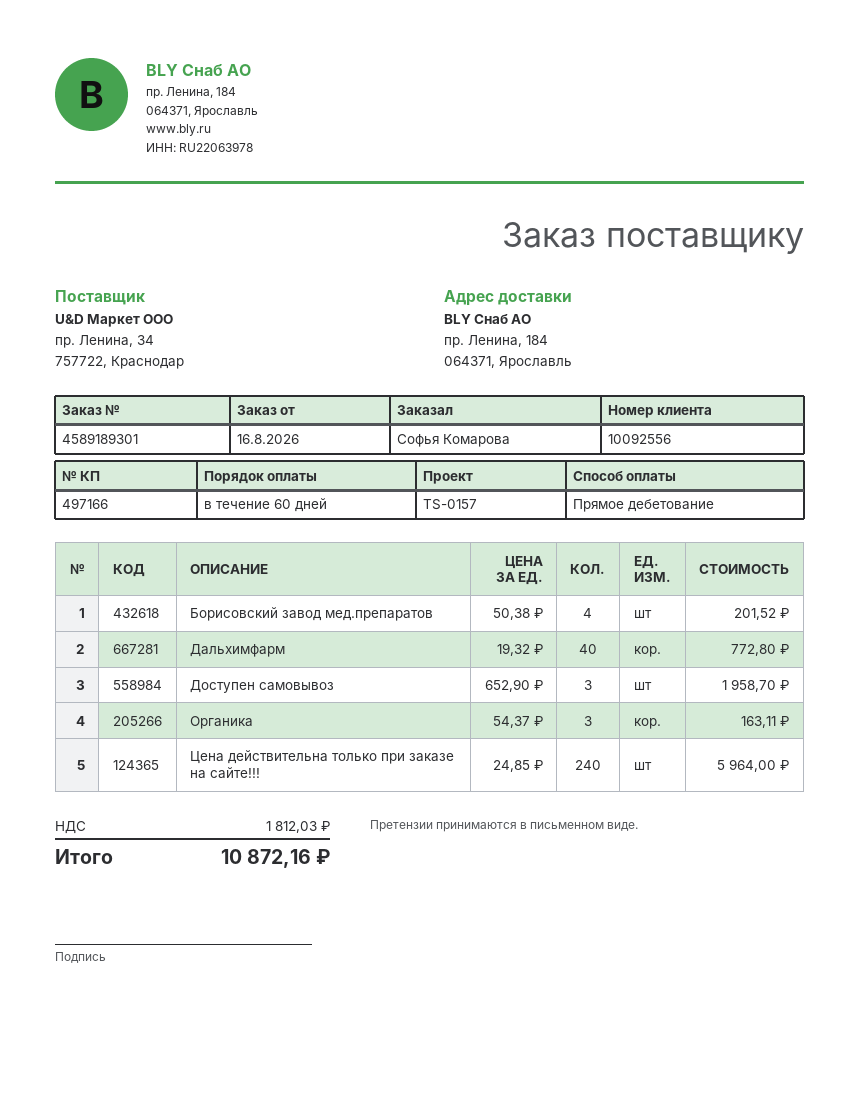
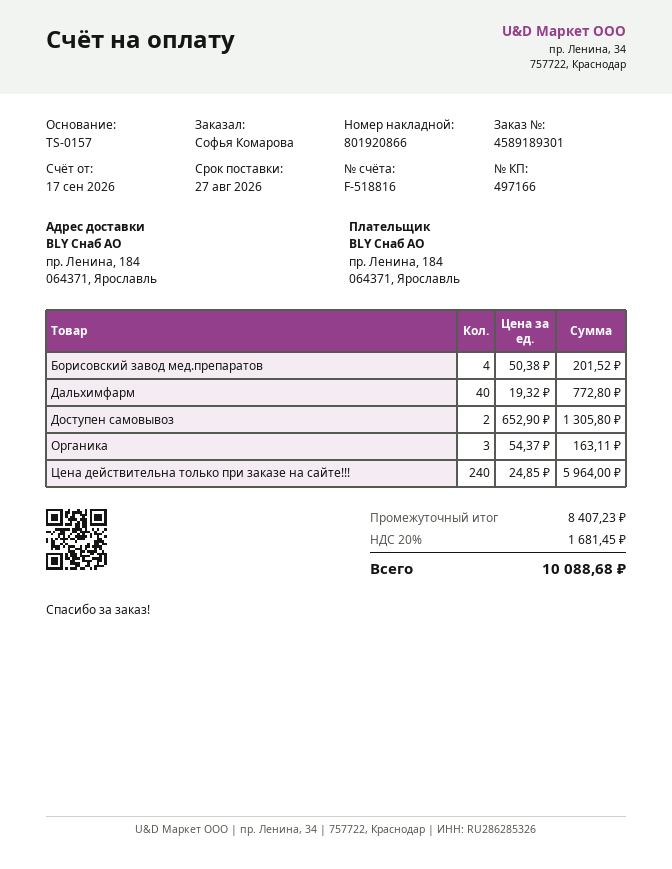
Доступен самовывоз: 3 x 652.90 = 1958.70 -> 2 x 652.90 = 1305.80
tax: 1812.03 -> 1681.45
total: 10872.16 -> 10088.68

